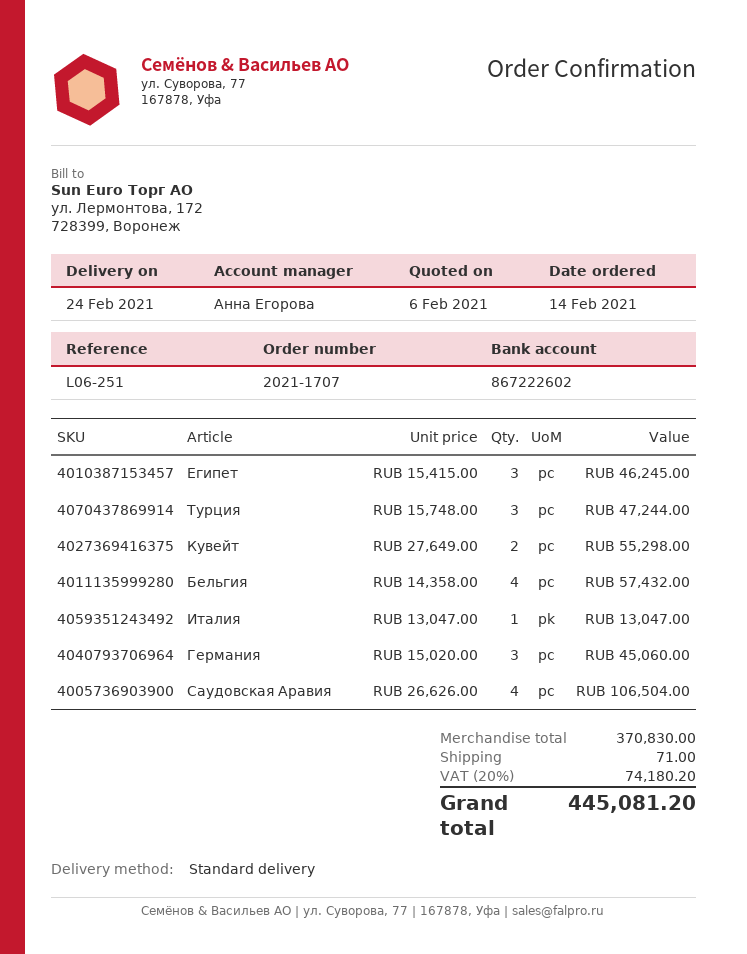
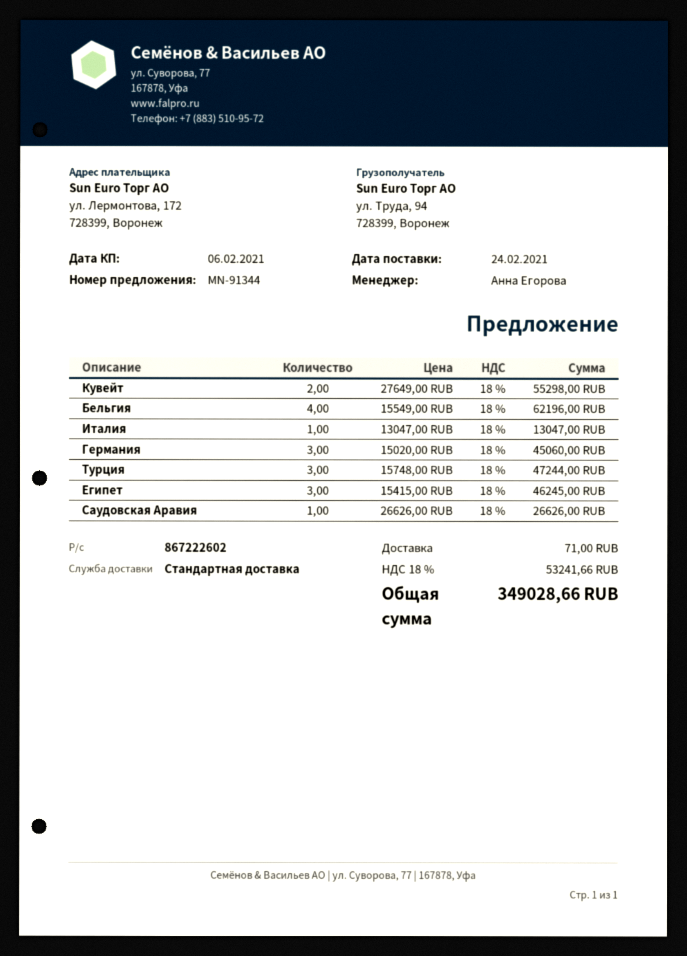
Бельгия: 4 x 14358.00 = 57432.00 -> 4 x 15549.00 = 62196.00
Саудовская Аравия: 4 x 26626.00 = 106504.00 -> 1 x 26626.00 = 26626.00
tax: 20% = 74180.20 -> 18% = 53241.66
total: 445081.20 -> 349028.66

